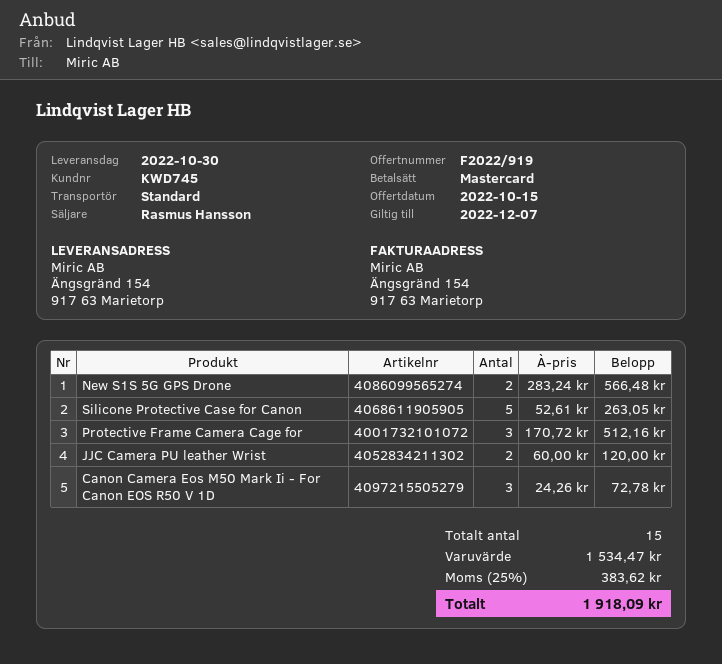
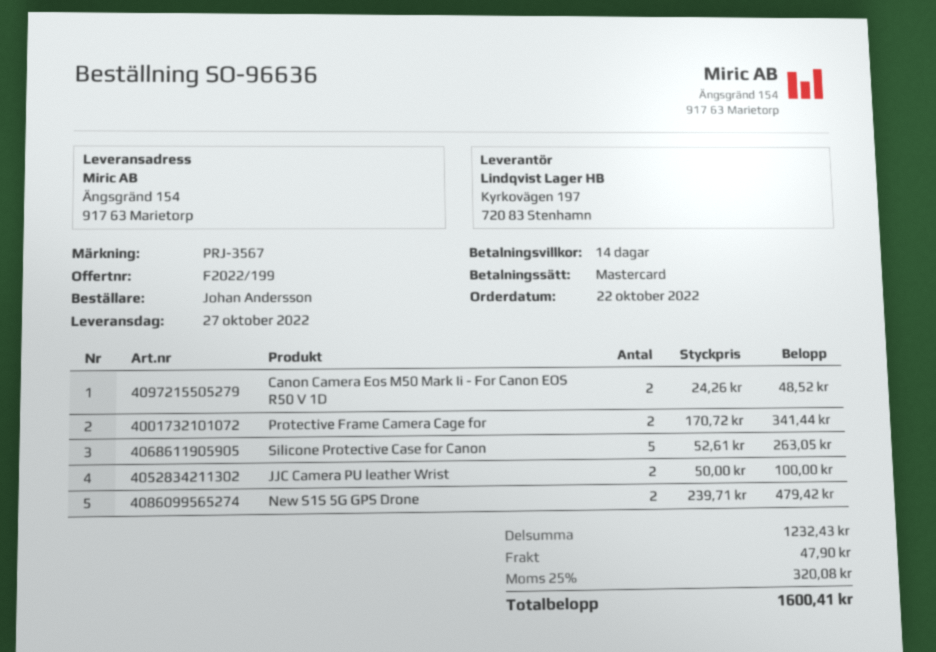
quote number: F2022/919 -> F2022/199
delivery date: 2022-10-30 -> 2022-10-27
New S1S 5G GPS Drone: 2 x 283.24 = 566.48 -> 2 x 239.71 = 479.42
Protective Frame Camera Cage for: 3 x 170.72 = 512.16 -> 2 x 170.72 = 341.44
JJC Camera PU leather Wrist: 2 x 60.00 = 120.00 -> 2 x 50.00 = 100.00
Canon Camera Eos M50 Mark Ii - For Canon EOS R50 V 1D: 3 x 24.26 = 72.78 -> 2 x 24.26 = 48.52
subtotal: 1534.47 -> 1232.43
shipping: none -> 47.90
tax: 25% = 383.62 -> 25% = 320.08
total: 1918.09 -> 1600.41

